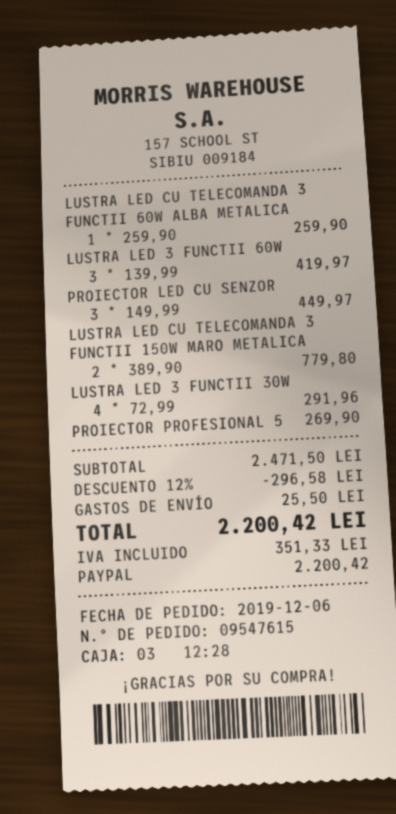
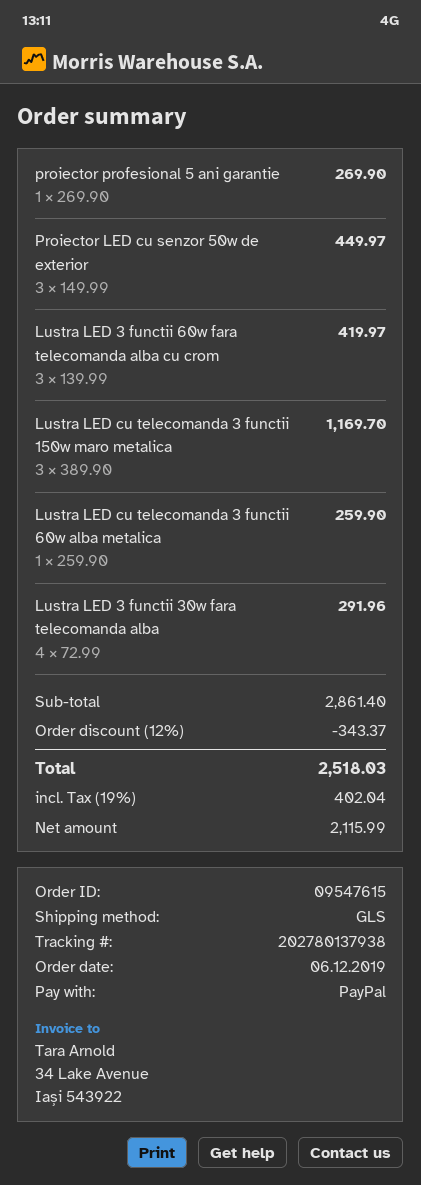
LUSTRA LED CU TELECOMANDA 3 FUNCTII 150W MARO METALICA: 2 x 389.90 = 779.80 -> 3 x 389.90 = 1169.70
subtotal: 2471.50 -> 2861.40
discount: 12% = 296.58 -> 12% = 343.37
shipping: 25.50 -> none
tax: 351.33 -> 402.04
total: 2200.42 -> 2518.03

